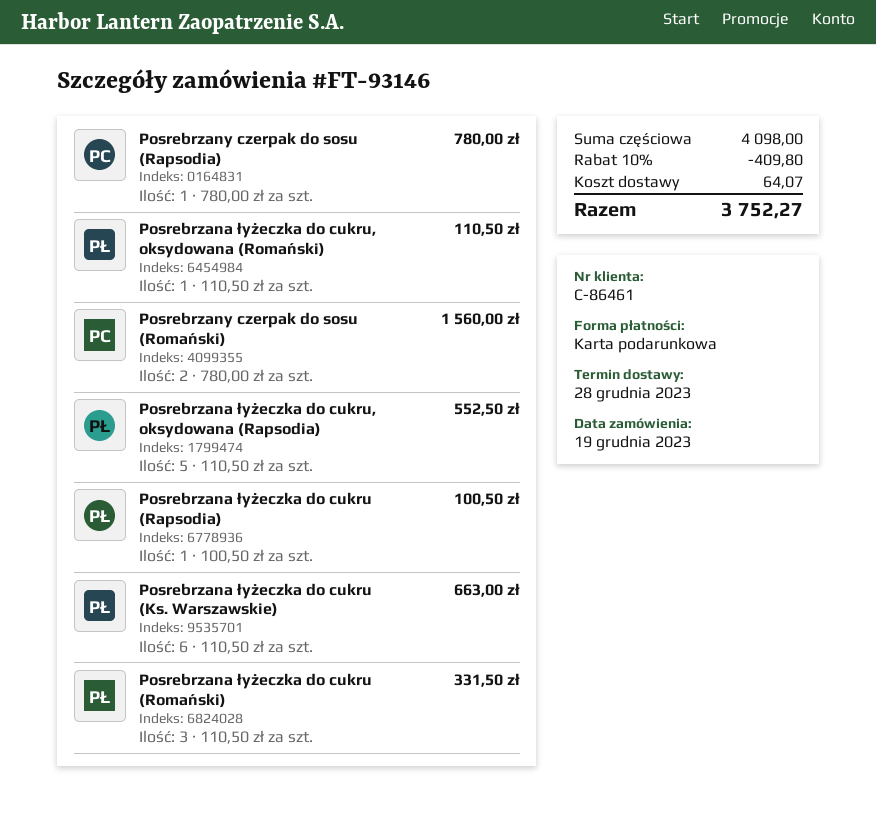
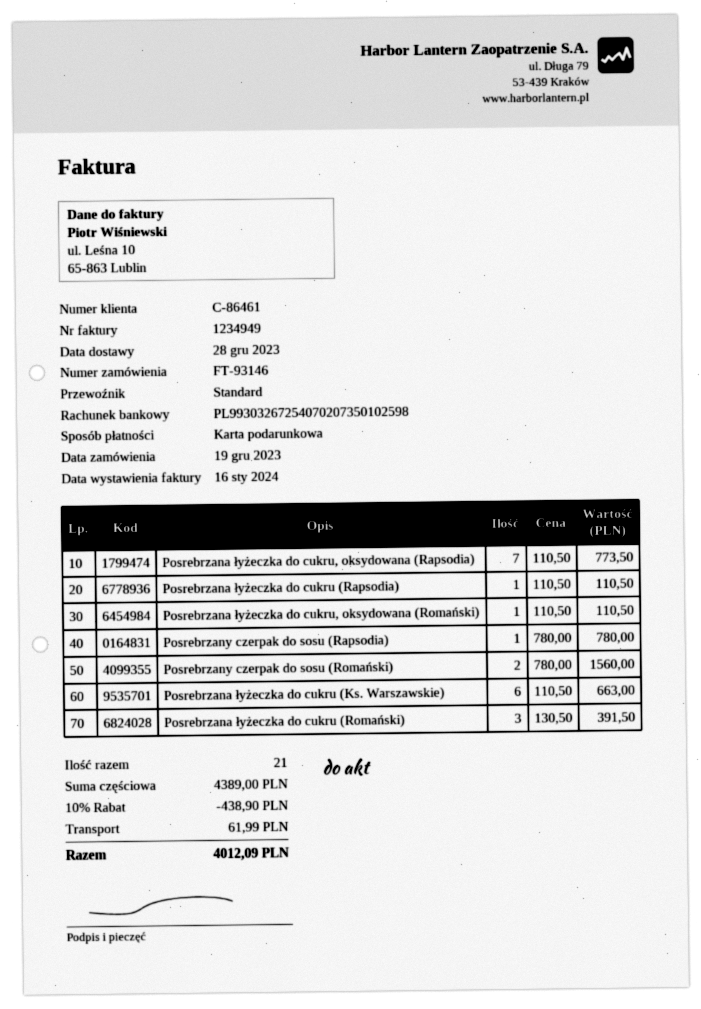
Posrebrzana łyżeczka do cukru, oksydowana (Rapsodia): 5 x 110.50 = 552.50 -> 7 x 110.50 = 773.50
Posrebrzana łyżeczka do cukru (Rapsodia): 1 x 100.50 = 100.50 -> 1 x 110.50 = 110.50
Posrebrzana łyżeczka do cukru (Romański): 3 x 110.50 = 331.50 -> 3 x 130.50 = 391.50
subtotal: 4098.00 -> 4389.00
discount: 10% = 409.80 -> 10% = 438.90
shipping: 64.07 -> 61.99
total: 3752.27 -> 4012.09

